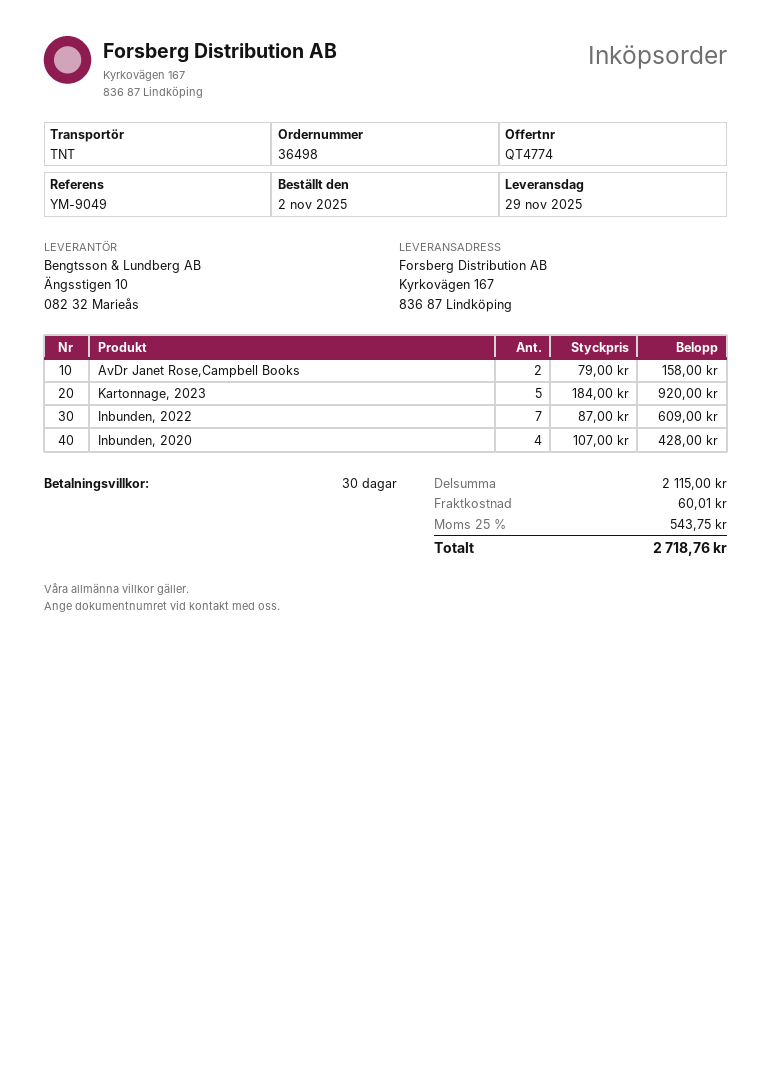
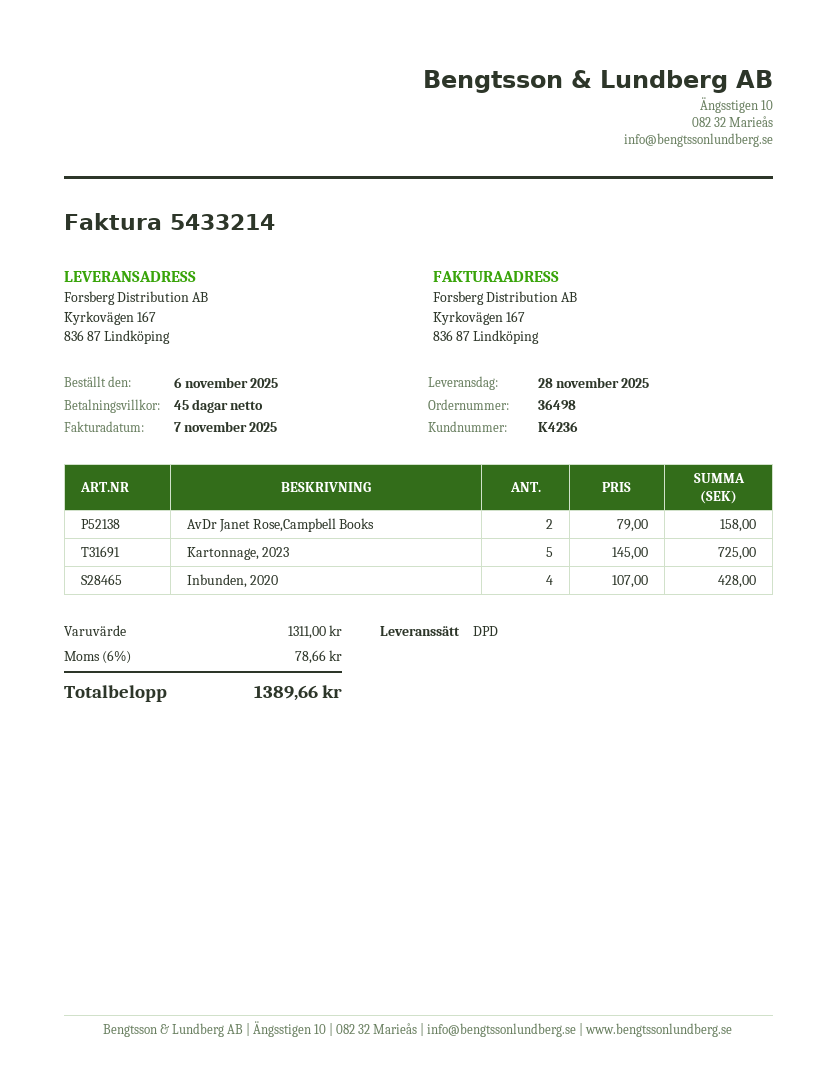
order date: 2025-11-02 -> 2025-11-06
delivery date: 2025-11-29 -> 2025-11-28
payment terms: 30 days -> 45 days
shipping method: TNT -> DPD
Kartonnage, 2023: 5 x 184.00 = 920.00 -> 5 x 145.00 = 725.00
Inbunden, 2022: 7 x 87.00 = 609.00 -> none
subtotal: 2115.00 -> 1311.00
shipping: 60.01 -> none
tax: 25% = 543.75 -> 6% = 78.66
total: 2718.76 -> 1389.66

